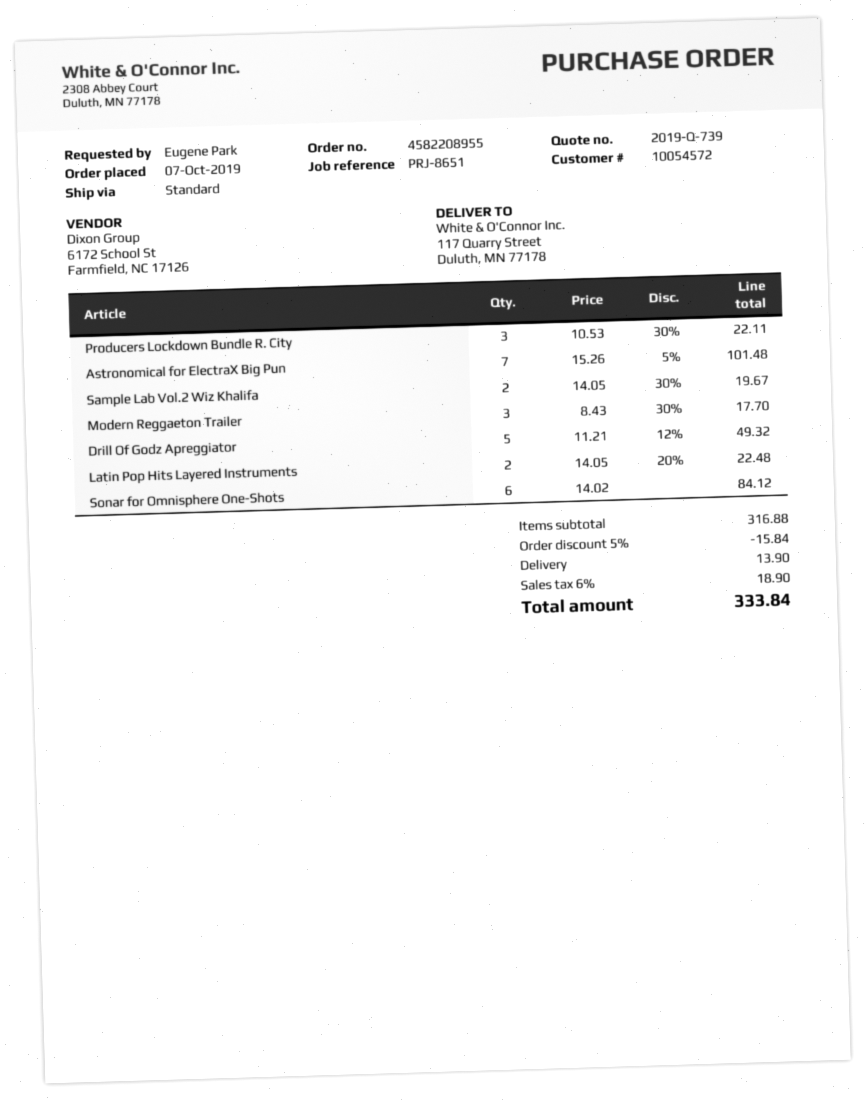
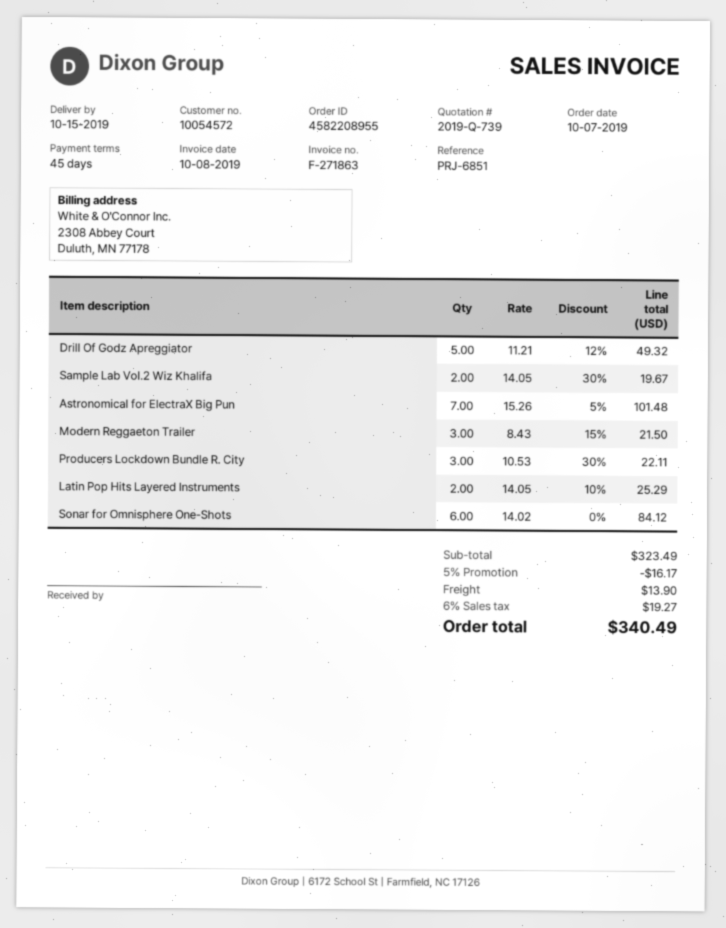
reference: PRJ-8651 -> PRJ-6851
Modern Reggaeton Trailer: 3 x 8.43 - 30% = 17.70 -> 3 x 8.43 - 15% = 21.50
Latin Pop Hits Layered Instruments: 2 x 14.05 - 20% = 22.48 -> 2 x 14.05 - 10% = 25.29
subtotal: 316.88 -> 323.49
discount: 5% = 15.84 -> 5% = 16.17
tax: 6% = 18.90 -> 6% = 19.27
total: 333.84 -> 340.49

